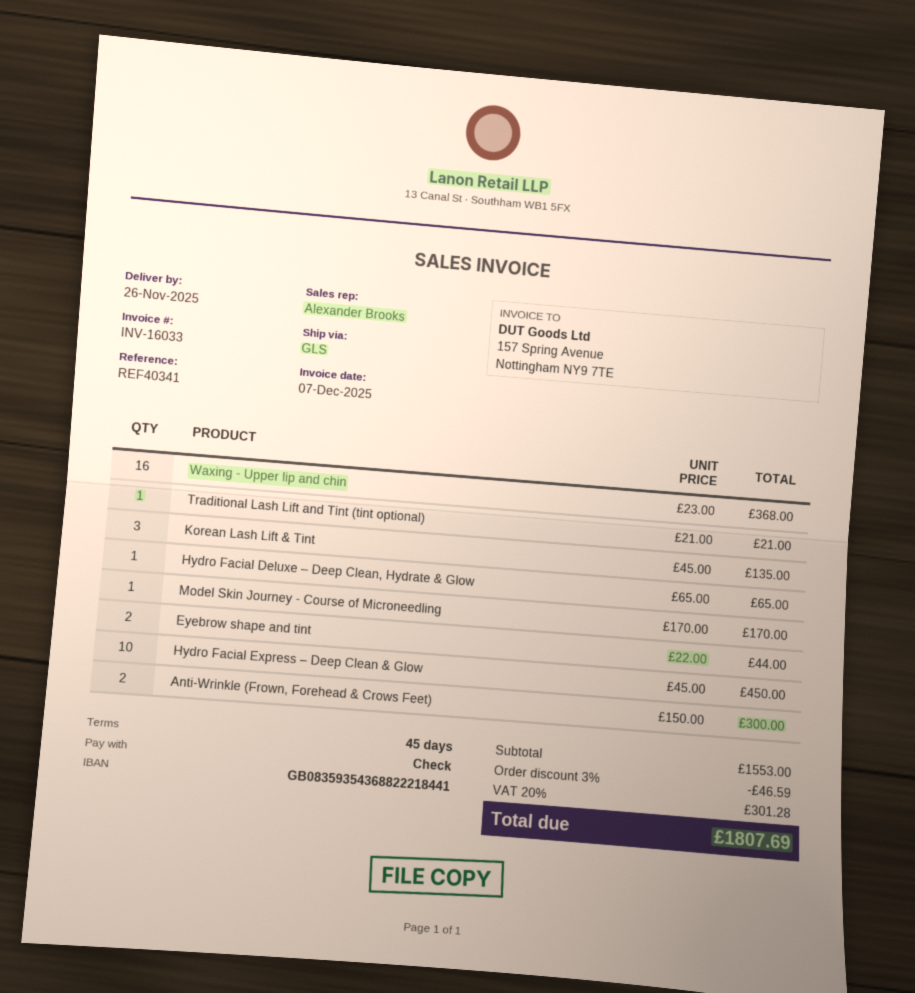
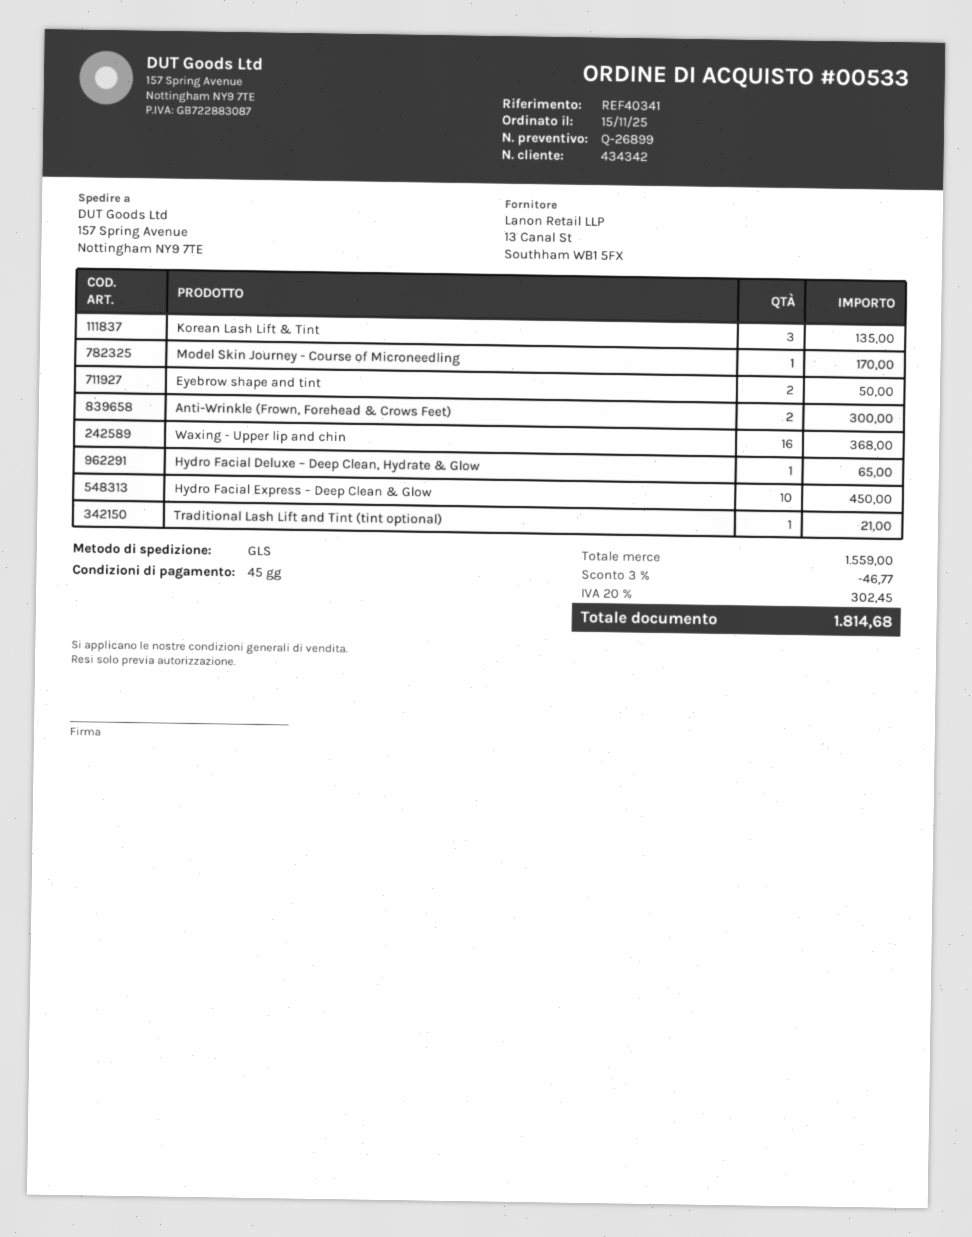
Eyebrow shape and tint: 2 for 44.00 -> 2 for 50.00
subtotal: 1553.00 -> 1559.00
discount: 3% = 46.59 -> 3% = 46.77
tax: 20% = 301.28 -> 20% = 302.45
total: 1807.69 -> 1814.68

